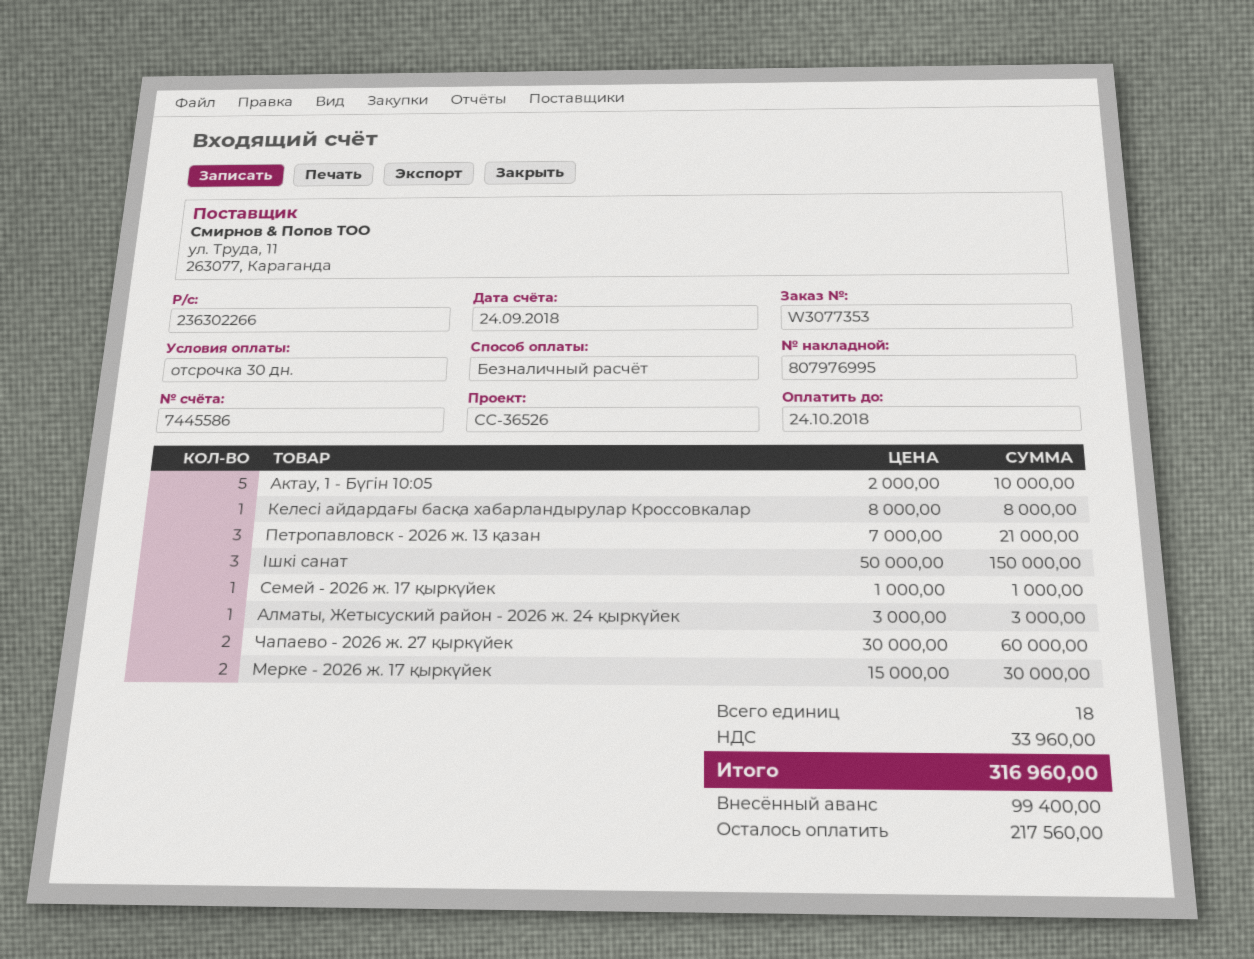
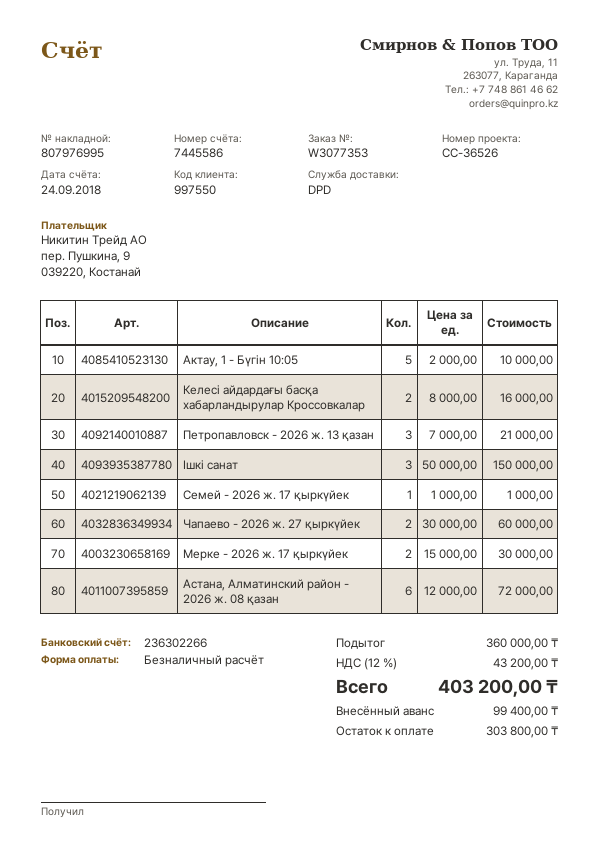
Келесі айдардағы басқа хабарландырулар Кроссовкалар: 1 x 8000.00 = 8000.00 -> 2 x 8000.00 = 16000.00
Алматы, Жетысуский район - 2026 ж. 24 қыркүйек: 1 x 3000.00 = 3000.00 -> none
Астана, Алматинский район - 2026 ж. 08 қазан: none -> 6 x 12000.00 = 72000.00
tax: 33960.00 -> 43200.00
total: 316960.00 -> 403200.00
balance: 217560.00 -> 303800.00

